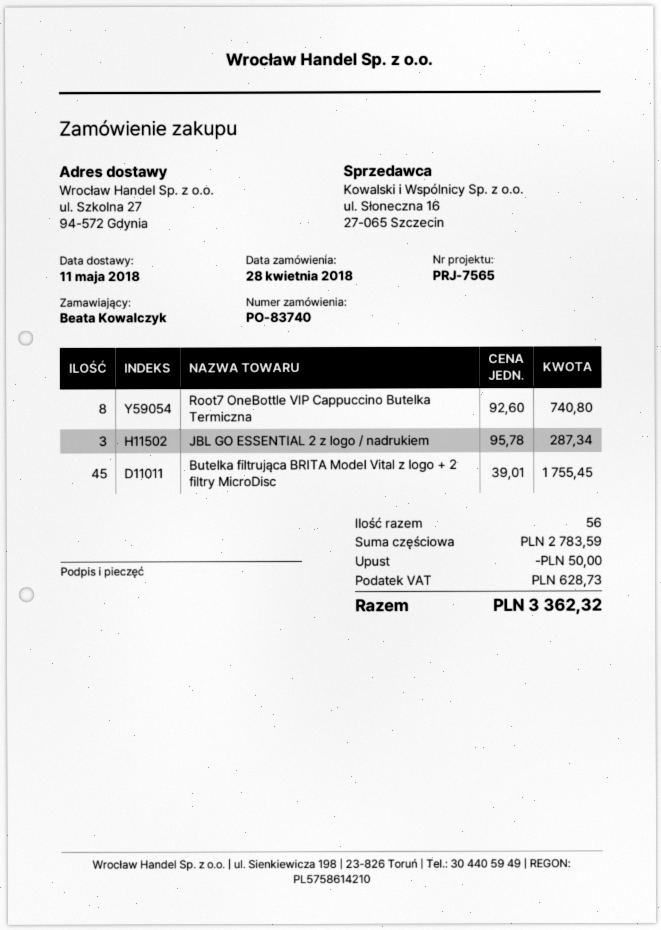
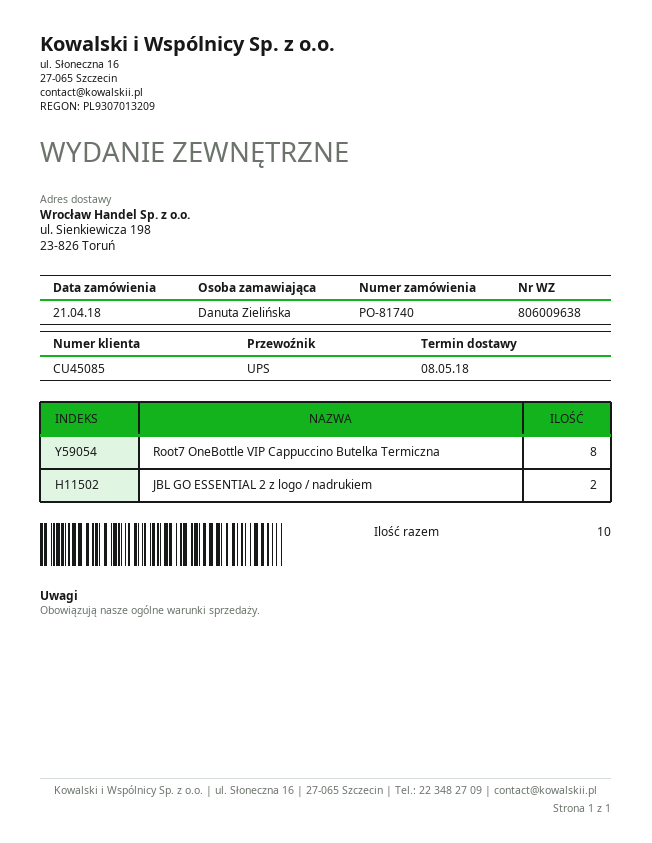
order number: PO-83740 -> PO-81740
order date: 2018-04-28 -> 2018-04-21
delivery date: 2018-05-11 -> 2018-05-08
ordered by: Beata Kowalczyk -> Danuta Zielińska
ship to: ul. Szkolna 27, 94-572 Gdynia -> ul. Sienkiewicza 198, 23-826 Toruń
JBL GO ESSENTIAL 2 z logo / nadrukiem: 3 -> 2
Butelka filtrująca BRITA Model Vital z logo + 2 filtry MicroDisc: 45 -> none
total quantity: 56 -> 10

